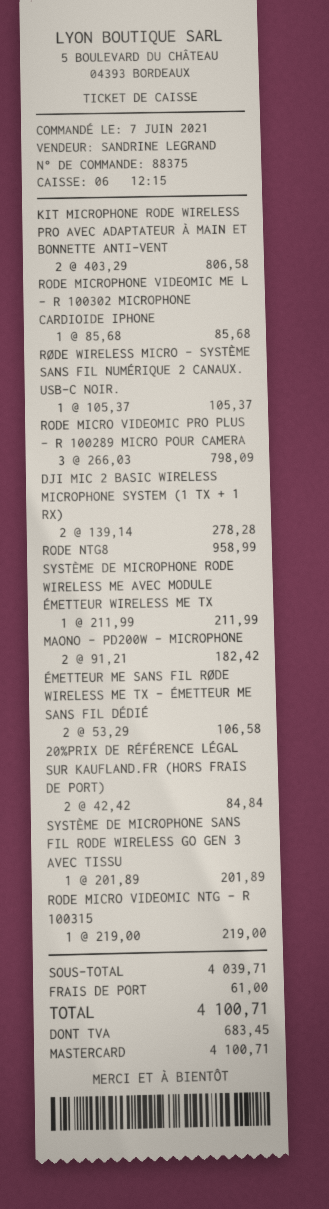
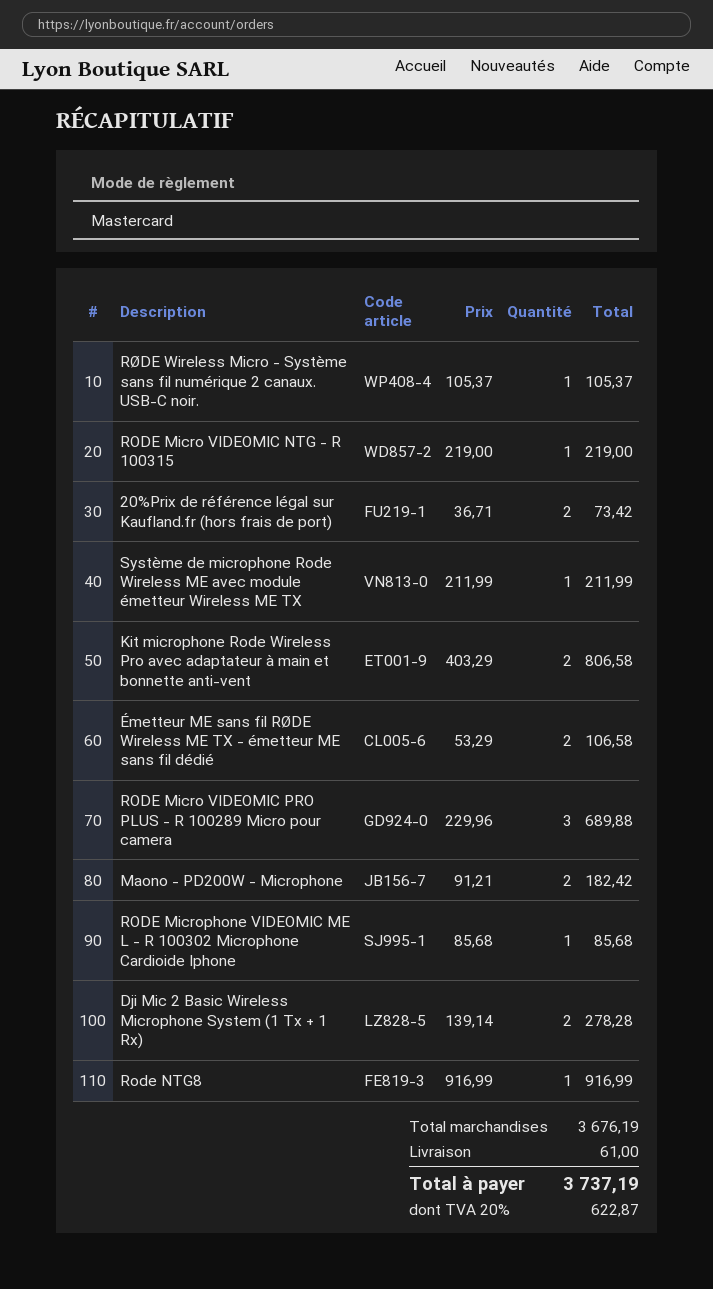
RODE MICRO VIDEOMIC PRO PLUS - R 100289 MICRO POUR CAMERA: 3 x 266.03 = 798.09 -> 3 x 229.96 = 689.88
RODE NTG8: 1 x 958.99 = 958.99 -> 1 x 916.99 = 916.99
20%PRIX DE RÉFÉRENCE LÉGAL SUR KAUFLAND.FR (HORS FRAIS DE PORT): 2 x 42.42 = 84.84 -> 2 x 36.71 = 73.42
SYSTÈME DE MICROPHONE SANS FIL RODE WIRELESS GO GEN 3 AVEC TISSU: 1 x 201.89 = 201.89 -> none
subtotal: 4039.71 -> 3676.19
tax: 683.45 -> 622.87
total: 4100.71 -> 3737.19

